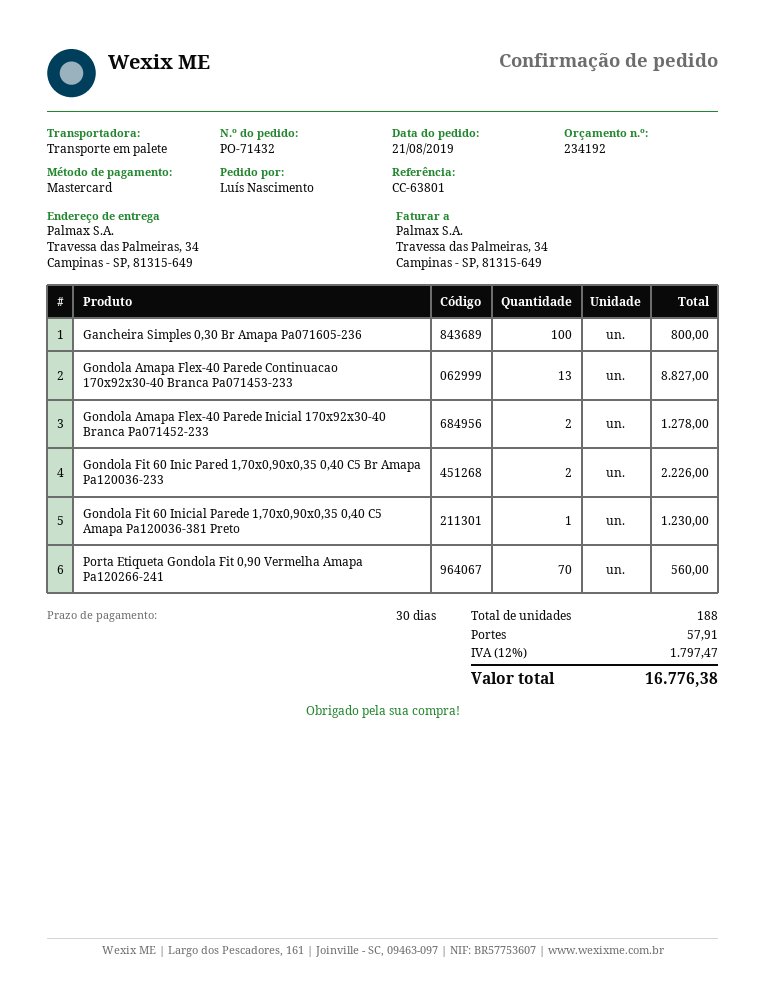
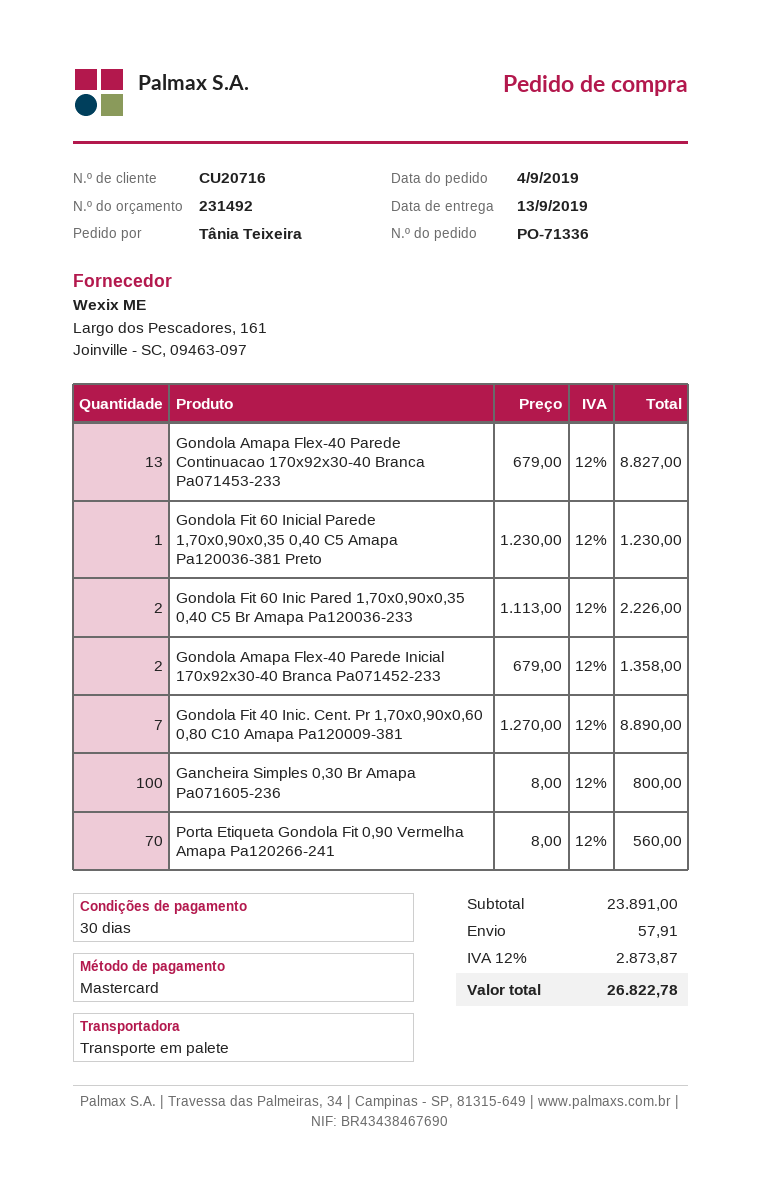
quote number: 234192 -> 231492
order number: PO-71432 -> PO-71336
order date: 2019-08-21 -> 2019-09-04
ordered by: Luís Nascimento -> Tânia Teixeira
Gondola Amapa Flex-40 Parede Inicial 170x92x30-40 Branca Pa071452-233: 2 for 1278.00 -> 2 for 1358.00
Gondola Fit 40 Inic. Cent. Pr 1,70x0,90x0,60 0,80 C10 Amapa Pa120009-381: none -> 7 for 8890.00
tax: 12% = 1797.47 -> 12% = 2873.87
total: 16776.38 -> 26822.78

